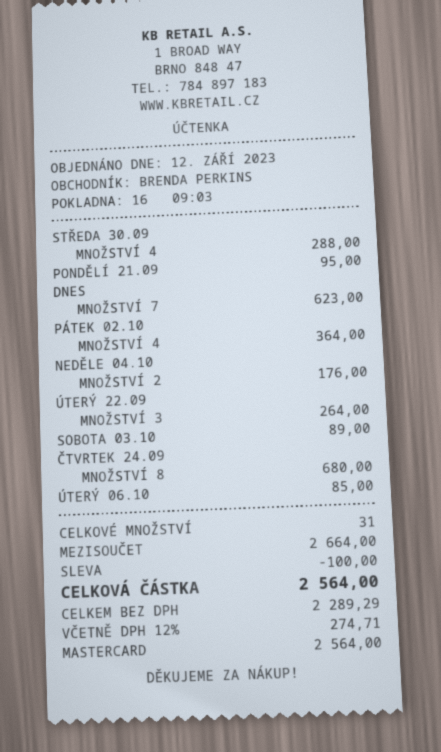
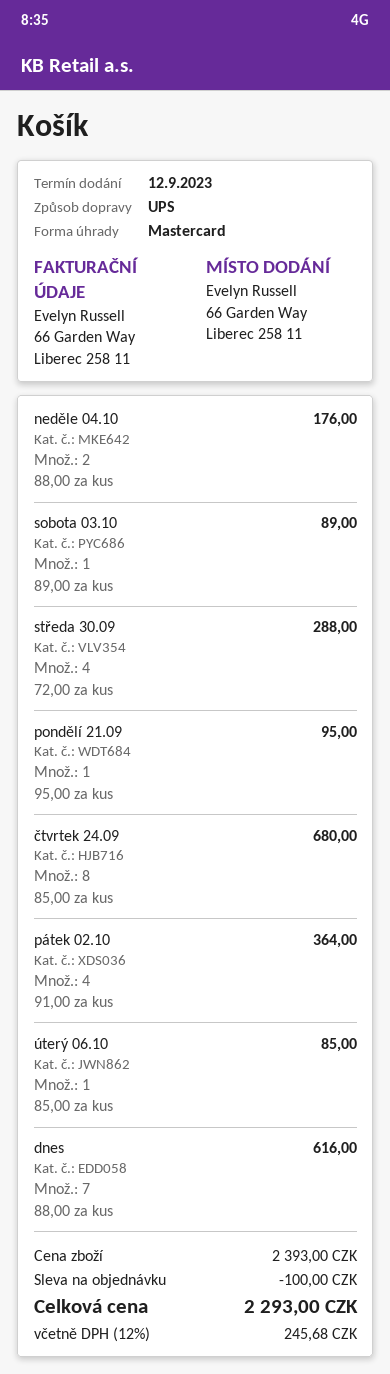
DNES: 7 for 623.00 -> 7 for 616.00
ÚTERÝ 22.09: 3 for 264.00 -> none
subtotal: 2664.00 -> 2393.00
tax: 12% = 274.71 -> 12% = 245.68
total: 2564.00 -> 2293.00

